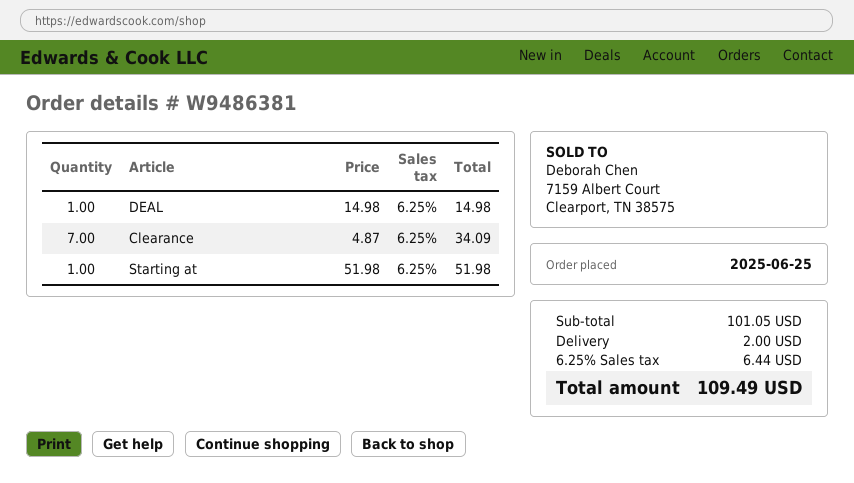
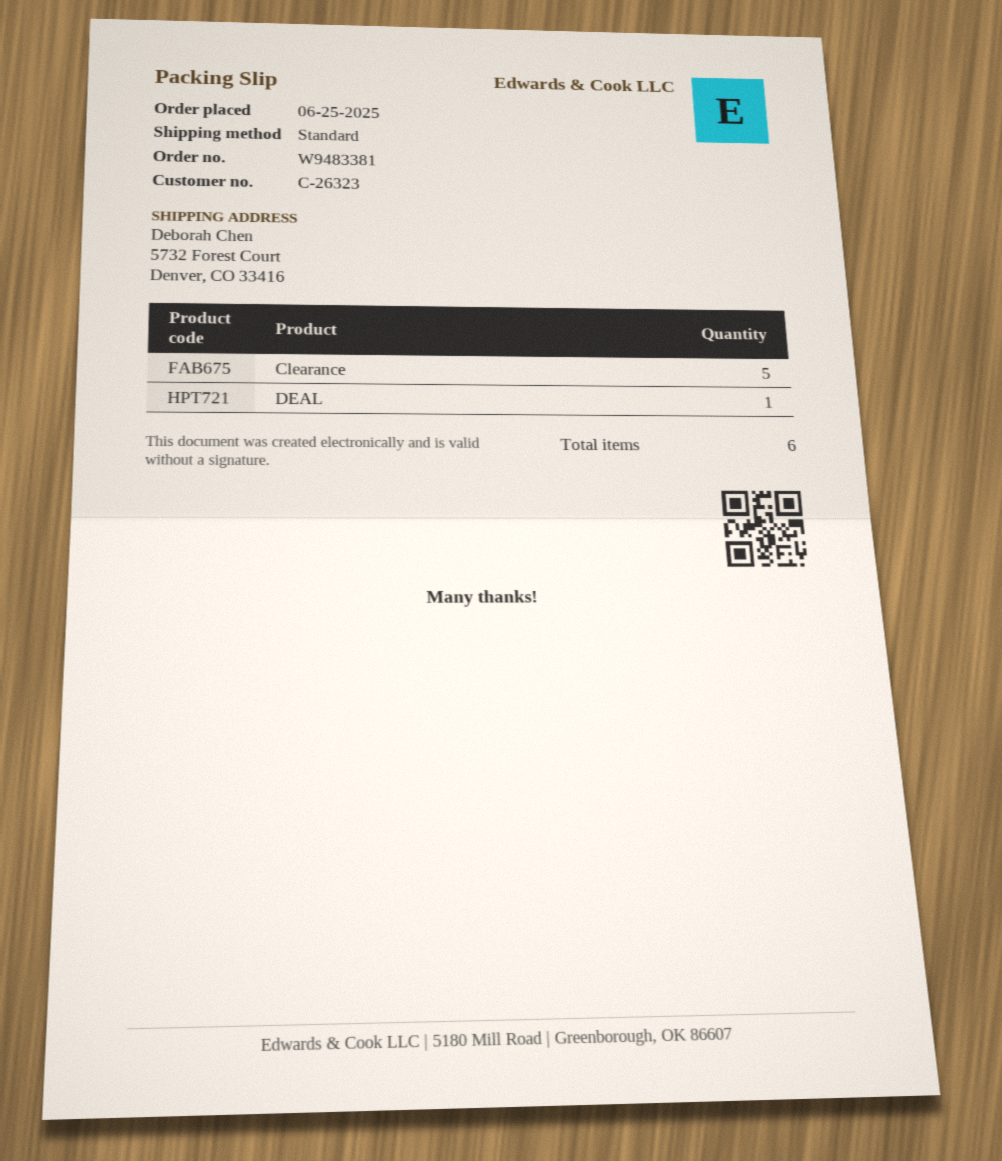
order number: W9486381 -> W9483381
Clearance: 7 -> 5
Starting at: 1 -> none

